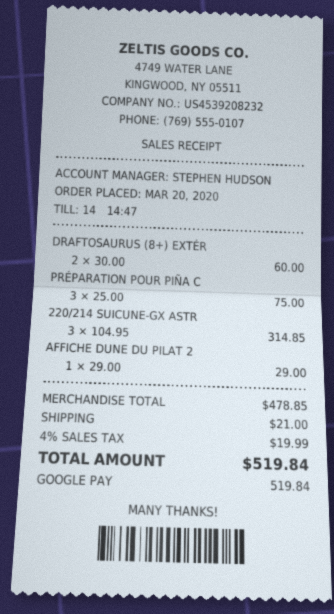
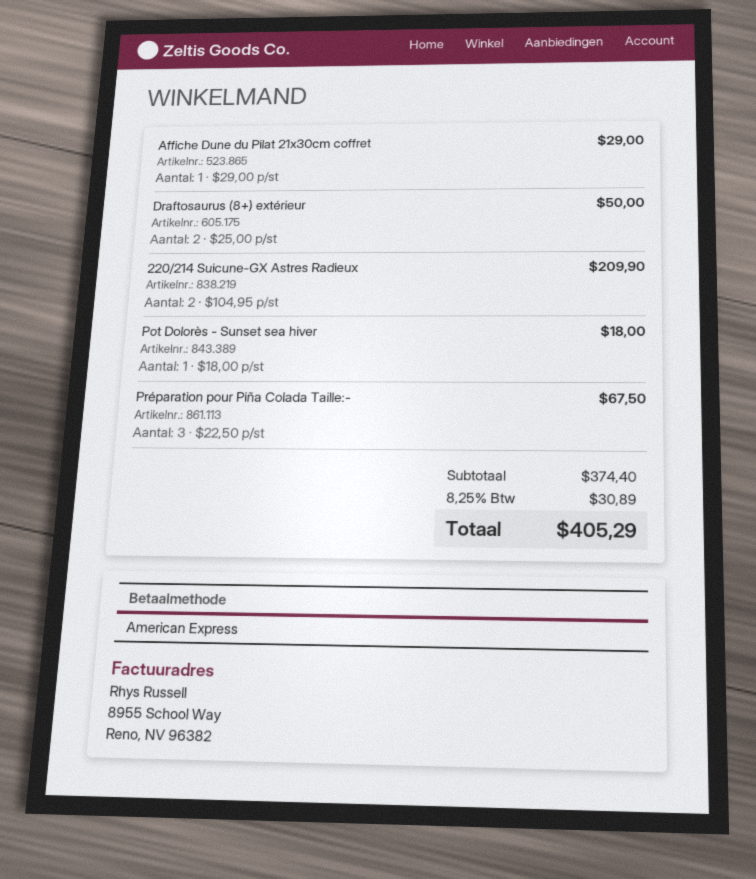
payment method: Google Pay -> American Express
DRAFTOSAURUS (8+) EXTÉR: 2 x 30.00 = 60.00 -> 2 x 25.00 = 50.00
PRÉPARATION POUR PIÑA C: 3 x 25.00 = 75.00 -> 3 x 22.50 = 67.50
220/214 SUICUNE-GX ASTR: 3 x 104.95 = 314.85 -> 2 x 104.95 = 209.90
Pot Dolorès - Sunset sea hiver: none -> 1 x 18.00 = 18.00
subtotal: 478.85 -> 374.40
shipping: 21.00 -> none
tax: 4% = 19.99 -> 8.25% = 30.89
total: 519.84 -> 405.29

